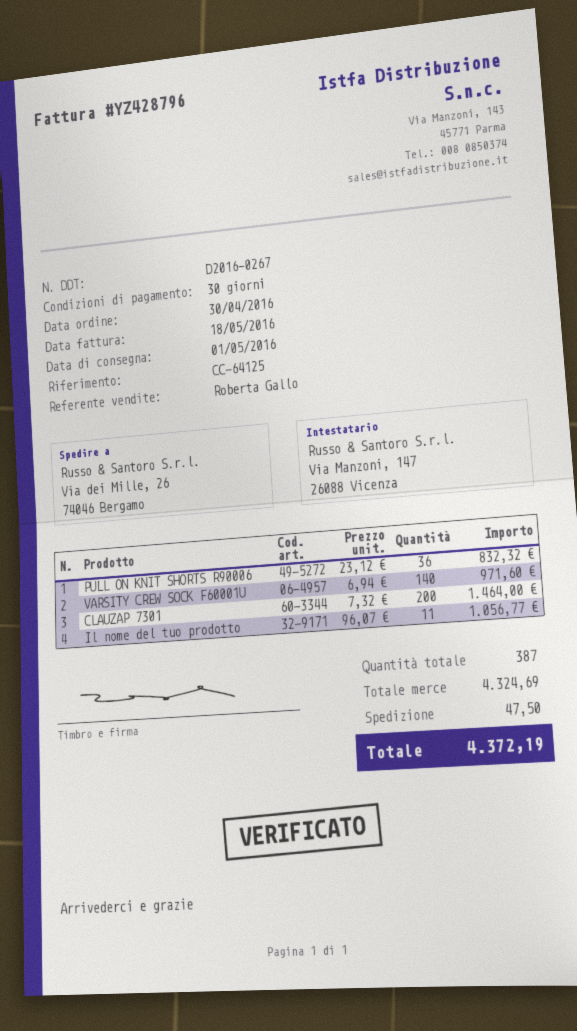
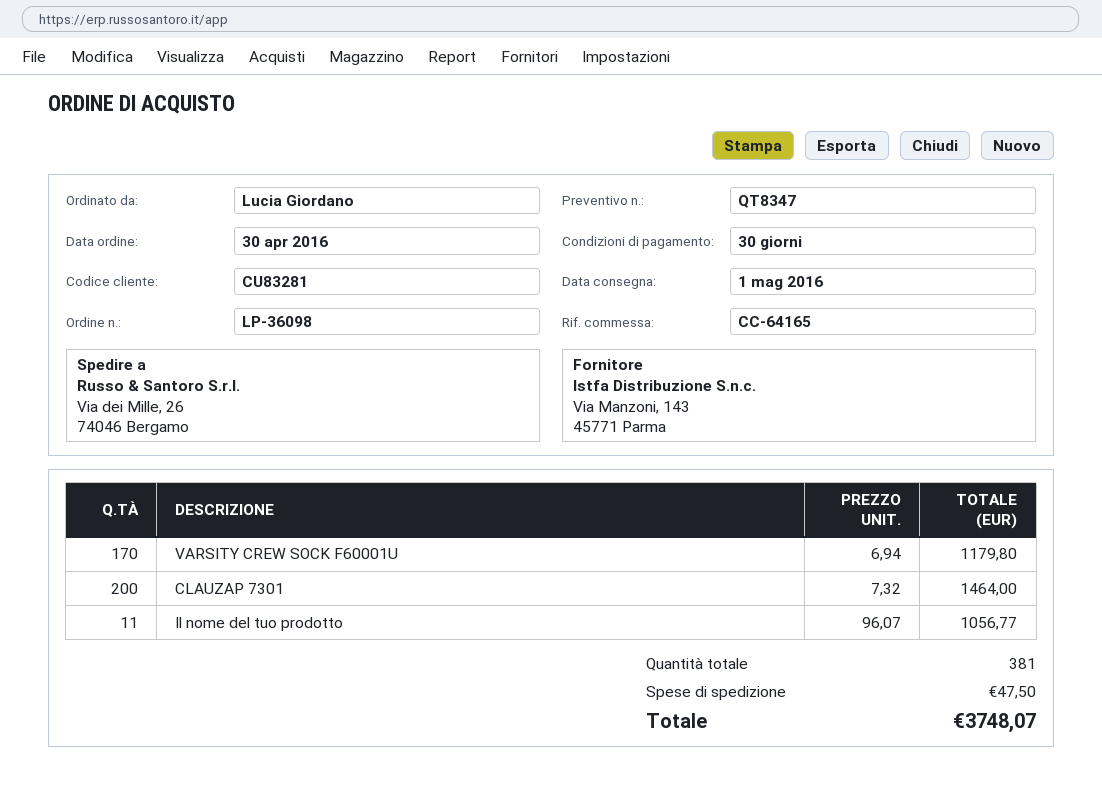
reference: CC-64125 -> CC-64165
PULL ON KNIT SHORTS R90006: 36 x 23.12 = 832.32 -> none
VARSITY CREW SOCK F60001U: 140 x 6.94 = 971.60 -> 170 x 6.94 = 1179.80
total quantity: 387 -> 381
total: 4372.19 -> 3748.07

